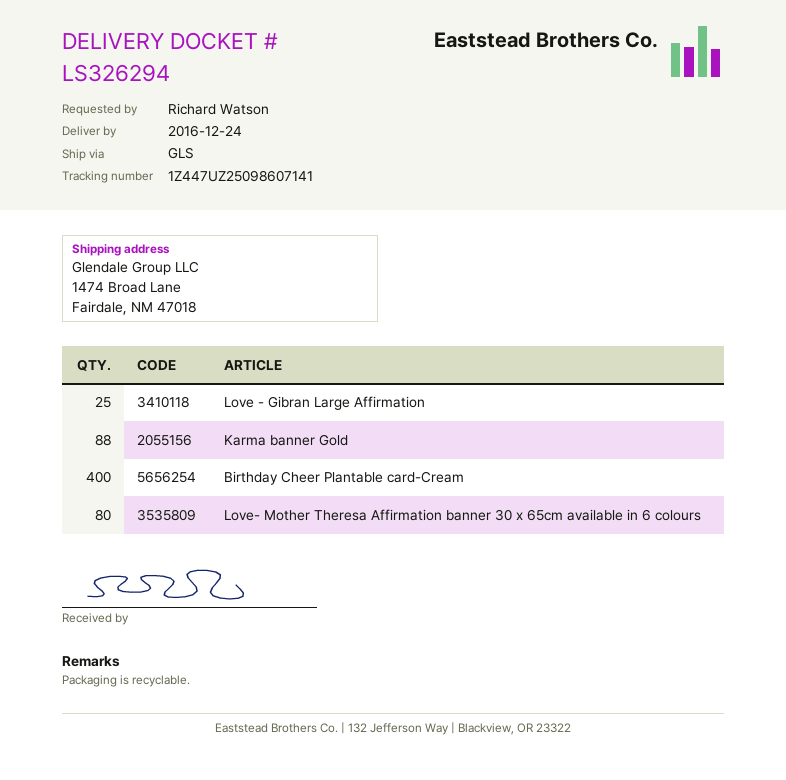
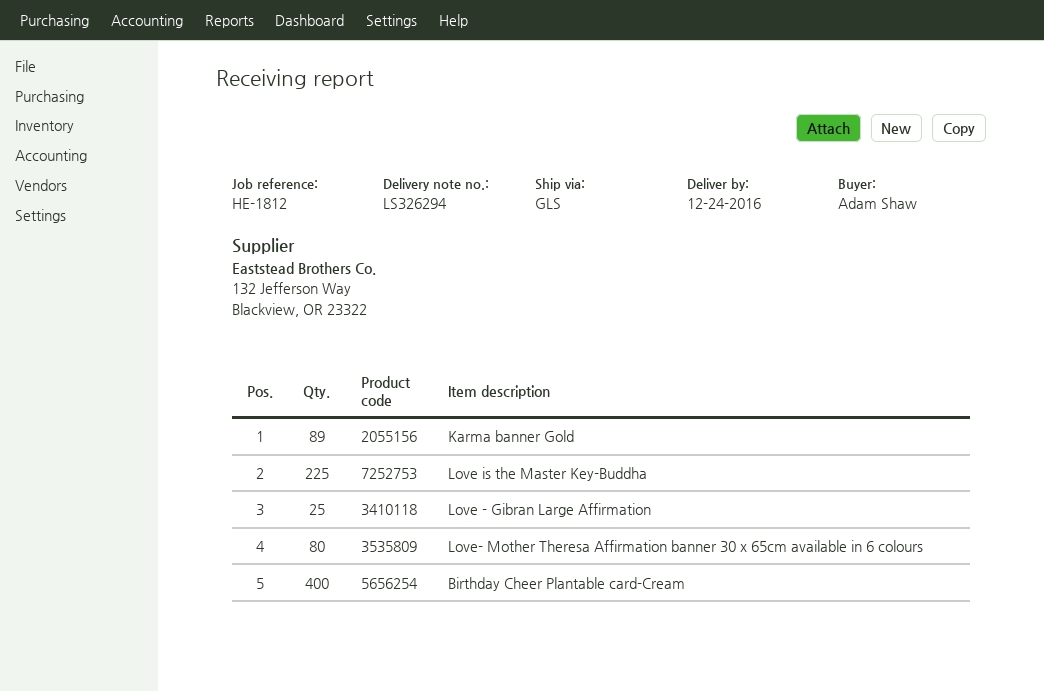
ordered by: Richard Watson -> Adam Shaw
Karma banner Gold: 88 -> 89
Love is the Master Key-Buddha: none -> 225

